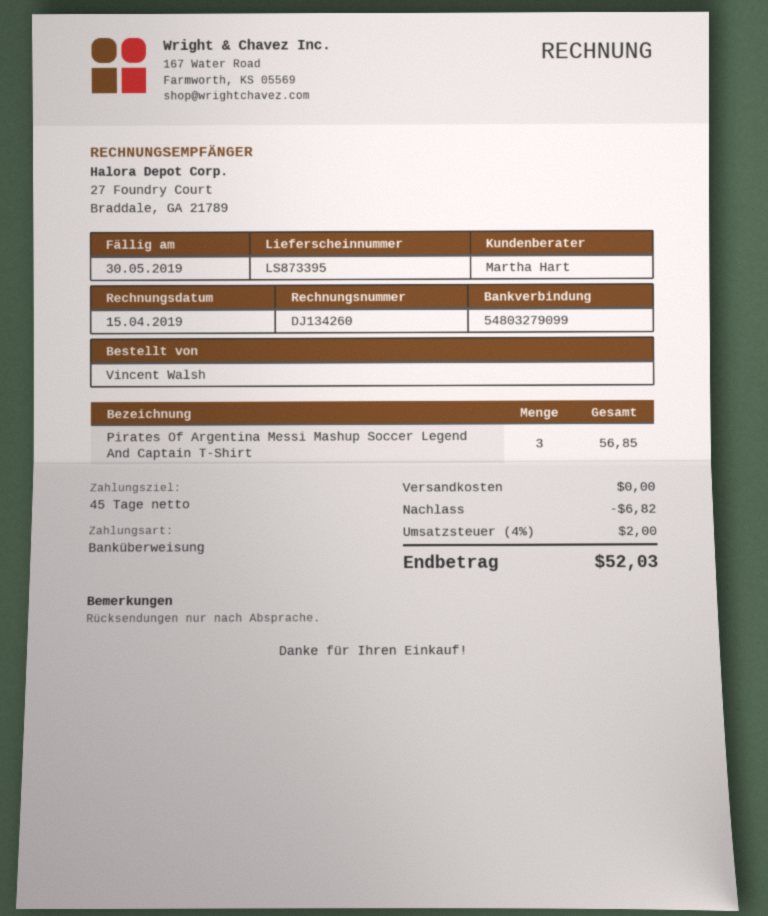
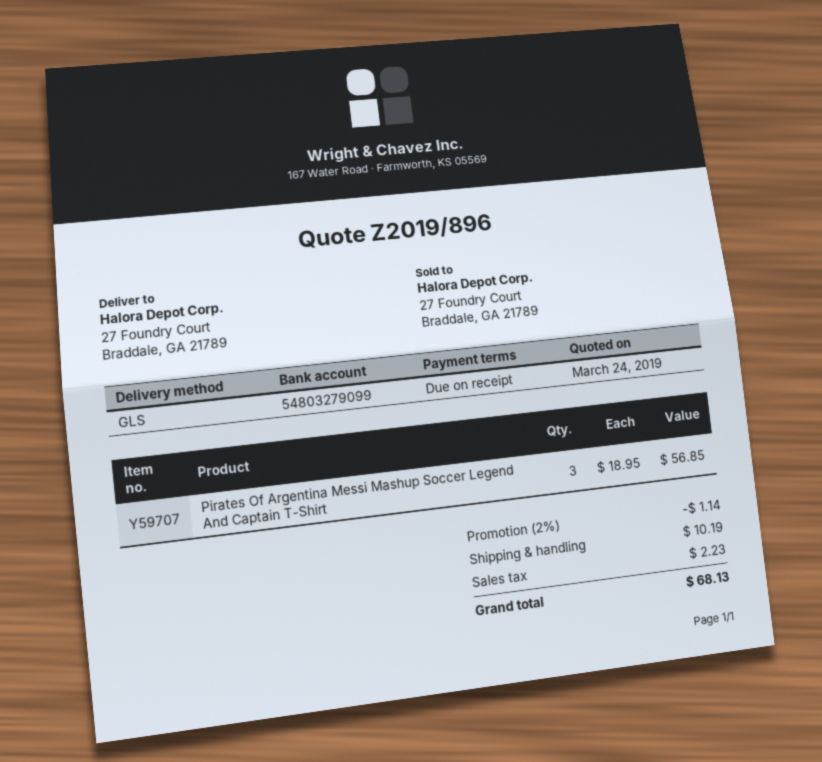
payment terms: 45 days -> on receipt
discount: 6.82 -> 1.14
shipping: 0.00 -> 10.19
tax: 2.00 -> 2.23
total: 52.03 -> 68.13

